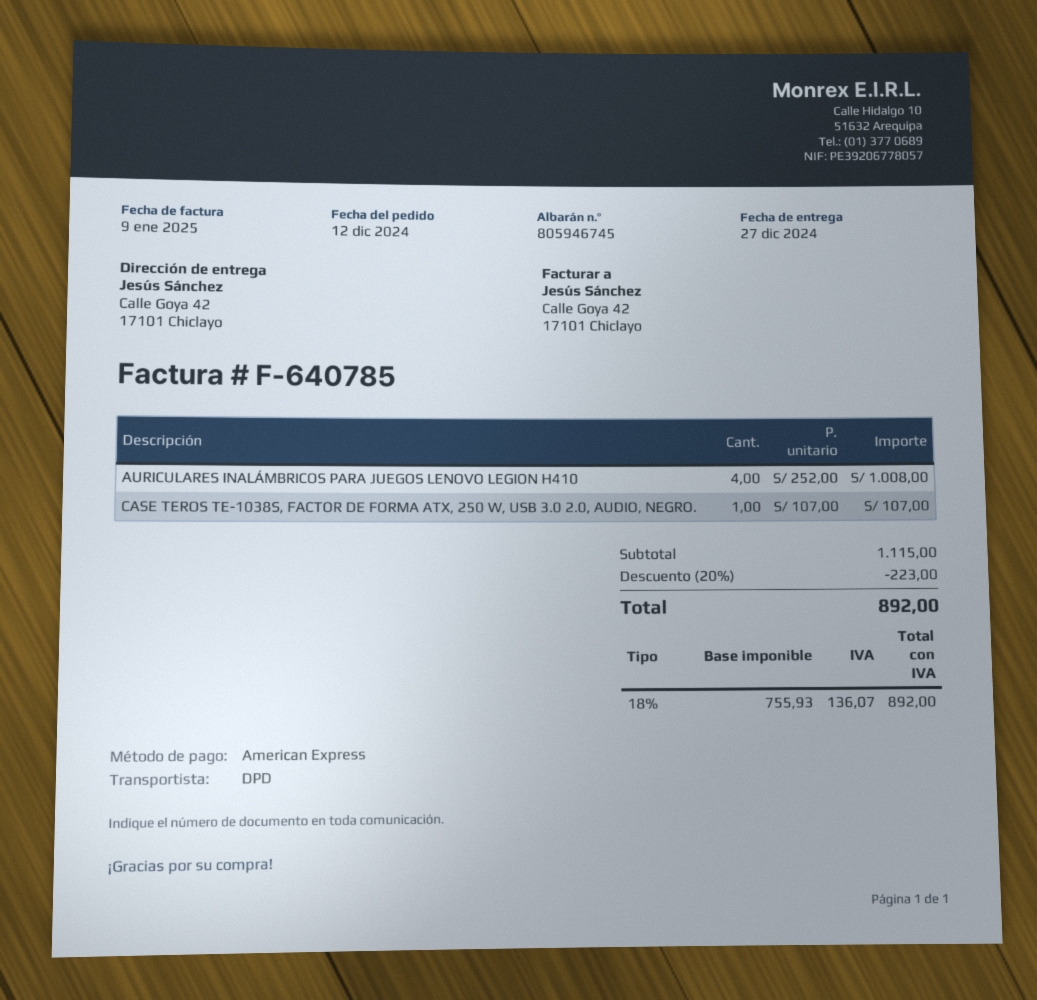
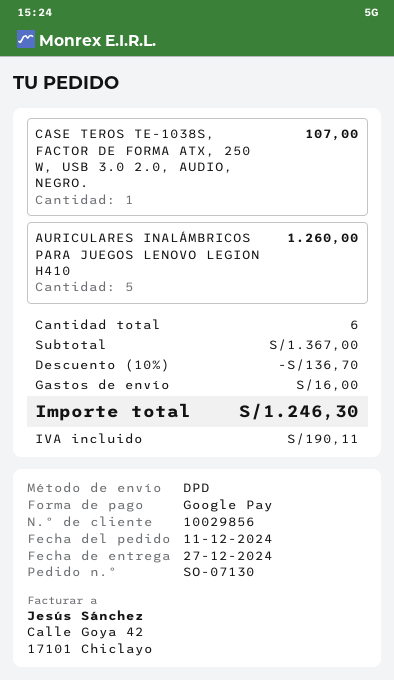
order date: 2024-12-12 -> 2024-12-11
payment method: American Express -> Google Pay
AURICULARES INALÁMBRICOS PARA JUEGOS LENOVO LEGION H410: 4 for 1008.00 -> 5 for 1260.00
subtotal: 1115.00 -> 1367.00
discount: 20% = 223.00 -> 10% = 136.70
shipping: none -> 16.00
tax: 136.07 -> 190.11
total: 892.00 -> 1246.30

